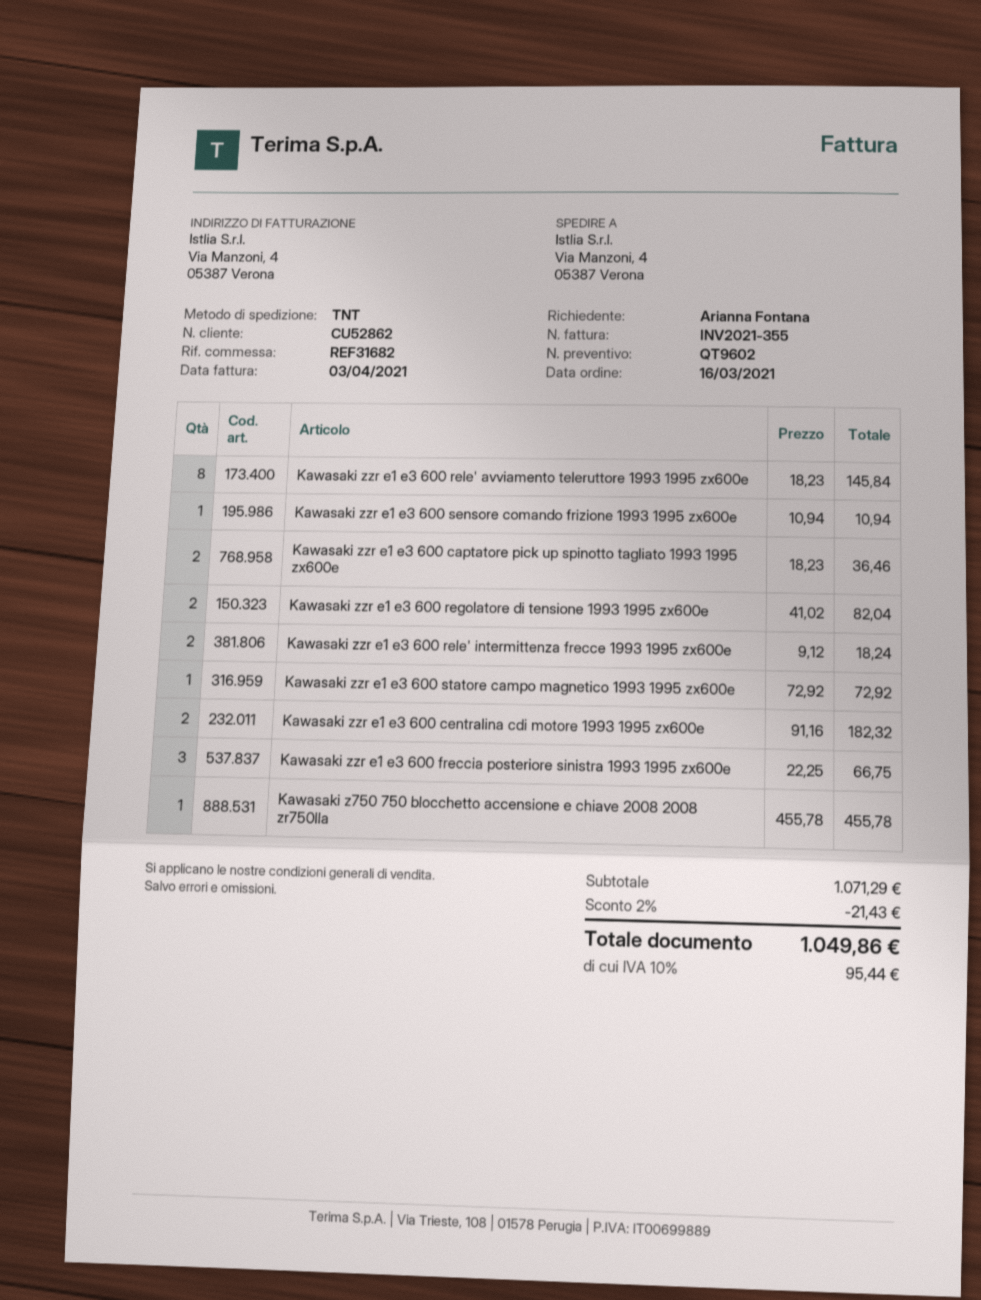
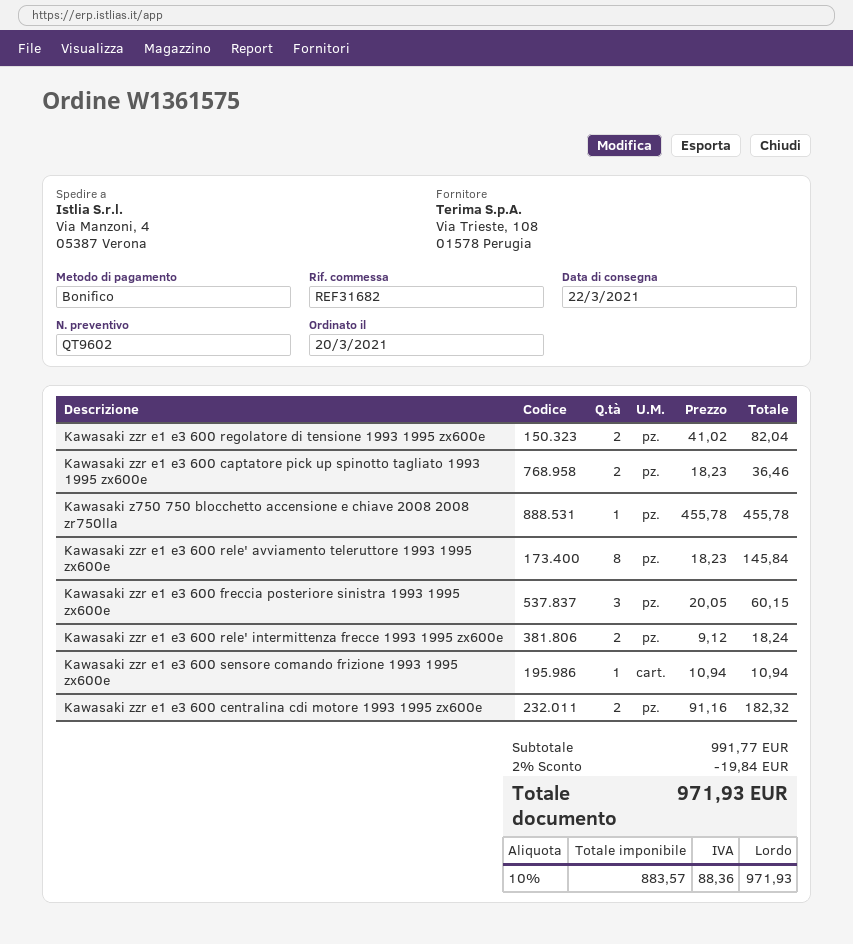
order date: 2021-03-16 -> 2021-03-20
Kawasaki zzr e1 e3 600 statore campo magnetico 1993 1995 zx600e: 1 x 72.92 = 72.92 -> none
Kawasaki zzr e1 e3 600 freccia posteriore sinistra 1993 1995 zx600e: 3 x 22.25 = 66.75 -> 3 x 20.05 = 60.15
subtotal: 1071.29 -> 991.77
discount: 2% = 21.43 -> 2% = 19.84
tax: 10% = 95.44 -> 10% = 88.36
total: 1049.86 -> 971.93

